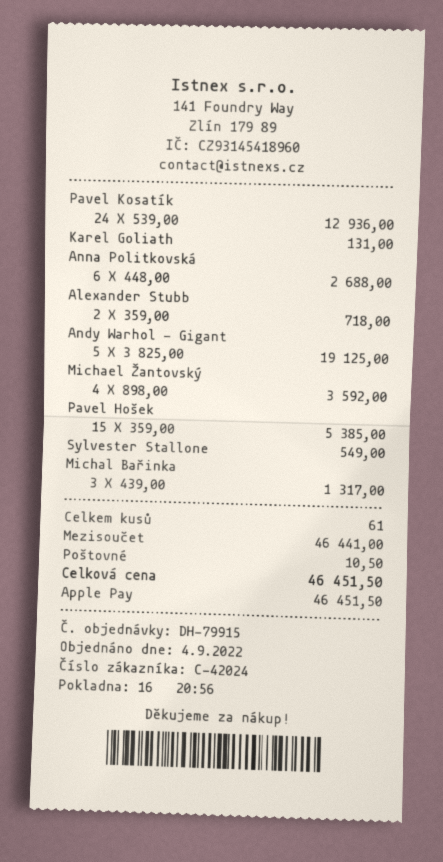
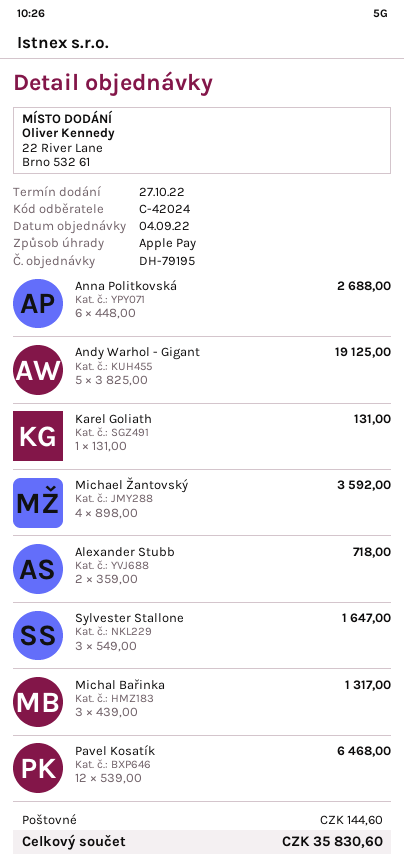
order number: DH-79915 -> DH-79195
Pavel Kosatík: 24 x 539.00 = 12936.00 -> 12 x 539.00 = 6468.00
Pavel Hošek: 15 x 359.00 = 5385.00 -> none
Sylvester Stallone: 1 x 549.00 = 549.00 -> 3 x 549.00 = 1647.00
shipping: 10.50 -> 144.60
total: 46451.50 -> 35830.60

